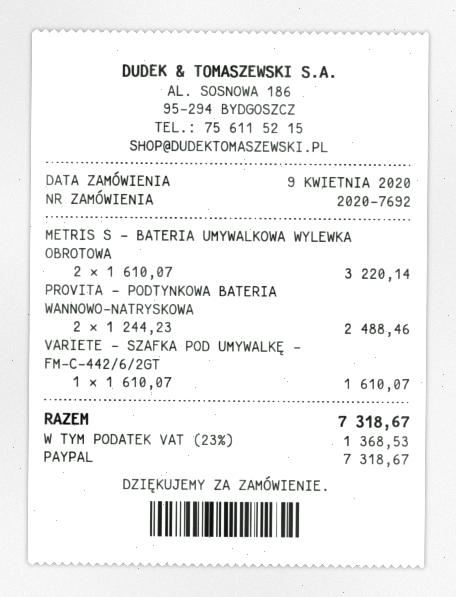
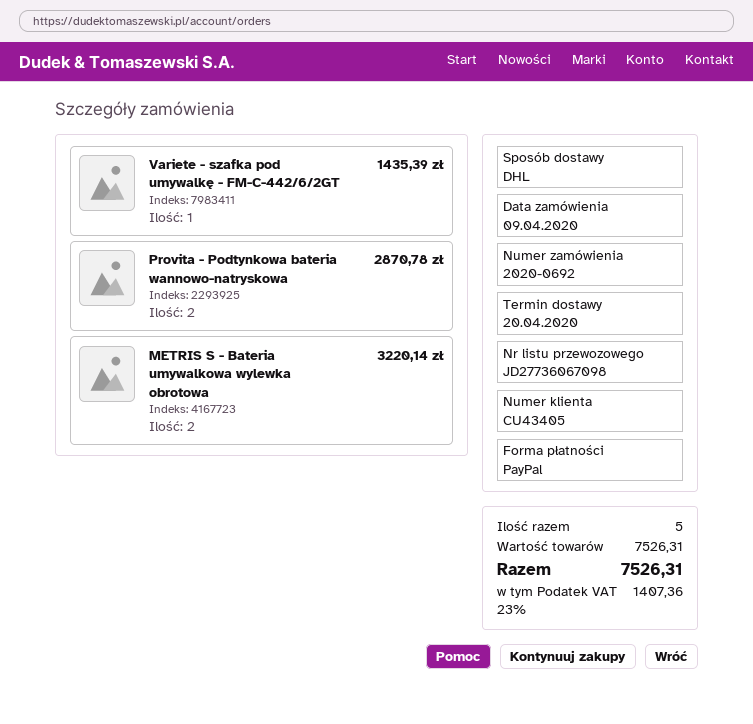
order number: 2020-7692 -> 2020-0692
PROVITA - PODTYNKOWA BATERIA WANNOWO-NATRYSKOWA: 2 for 2488.46 -> 2 for 2870.78
VARIETE - SZAFKA POD UMYWALKĘ - FM-C-442/6/2GT: 1 for 1610.07 -> 1 for 1435.39
tax: 23% = 1368.53 -> 23% = 1407.36
total: 7318.67 -> 7526.31

